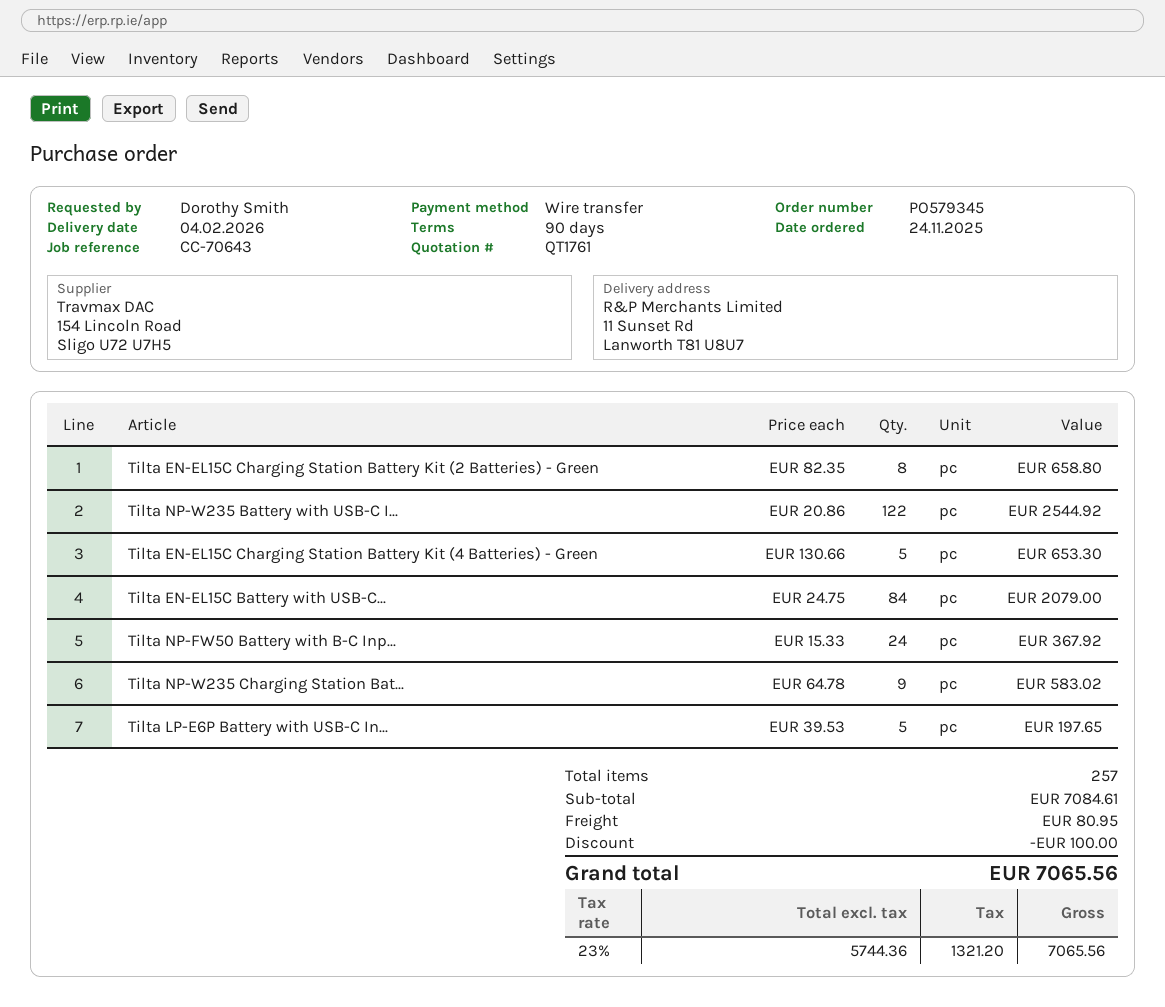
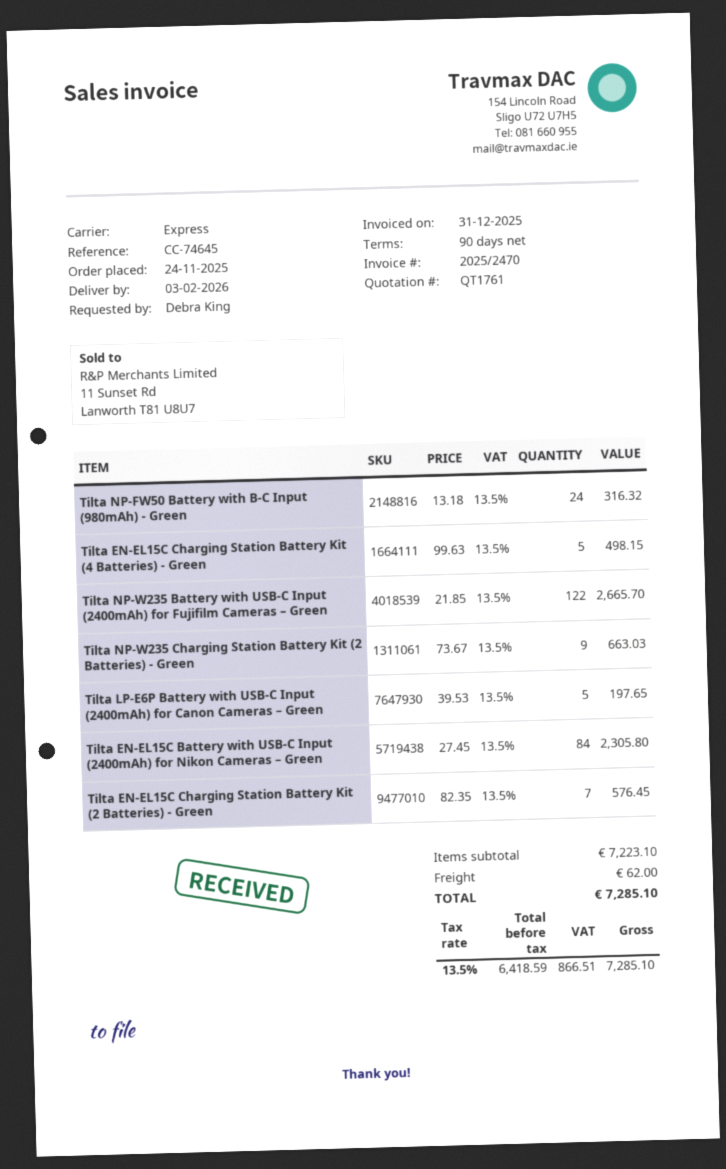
delivery date: 2026-02-04 -> 2026-02-03
reference: CC-70643 -> CC-74645
ordered by: Dorothy Smith -> Debra King
Tilta EN-EL15C Charging Station Battery Kit (2 Batteries) - Green: 8 x 82.35 = 658.80 -> 7 x 82.35 = 576.45
Tilta NP-W235 Battery with USB-C I...: 122 x 20.86 = 2544.92 -> 122 x 21.85 = 2665.70
Tilta EN-EL15C Charging Station Battery Kit (4 Batteries) - Green: 5 x 130.66 = 653.30 -> 5 x 99.63 = 498.15
Tilta EN-EL15C Battery with USB-C...: 84 x 24.75 = 2079.00 -> 84 x 27.45 = 2305.80
Tilta NP-FW50 Battery with B-C Inp...: 24 x 15.33 = 367.92 -> 24 x 13.18 = 316.32
Tilta NP-W235 Charging Station Bat...: 9 x 64.78 = 583.02 -> 9 x 73.67 = 663.03
subtotal: 7084.61 -> 7223.10
discount: 100.00 -> none
shipping: 80.95 -> 62.00
net: 5744.36 -> 6418.59
tax: 23% = 1321.20 -> 13.5% = 866.51
total: 7065.56 -> 7285.10

